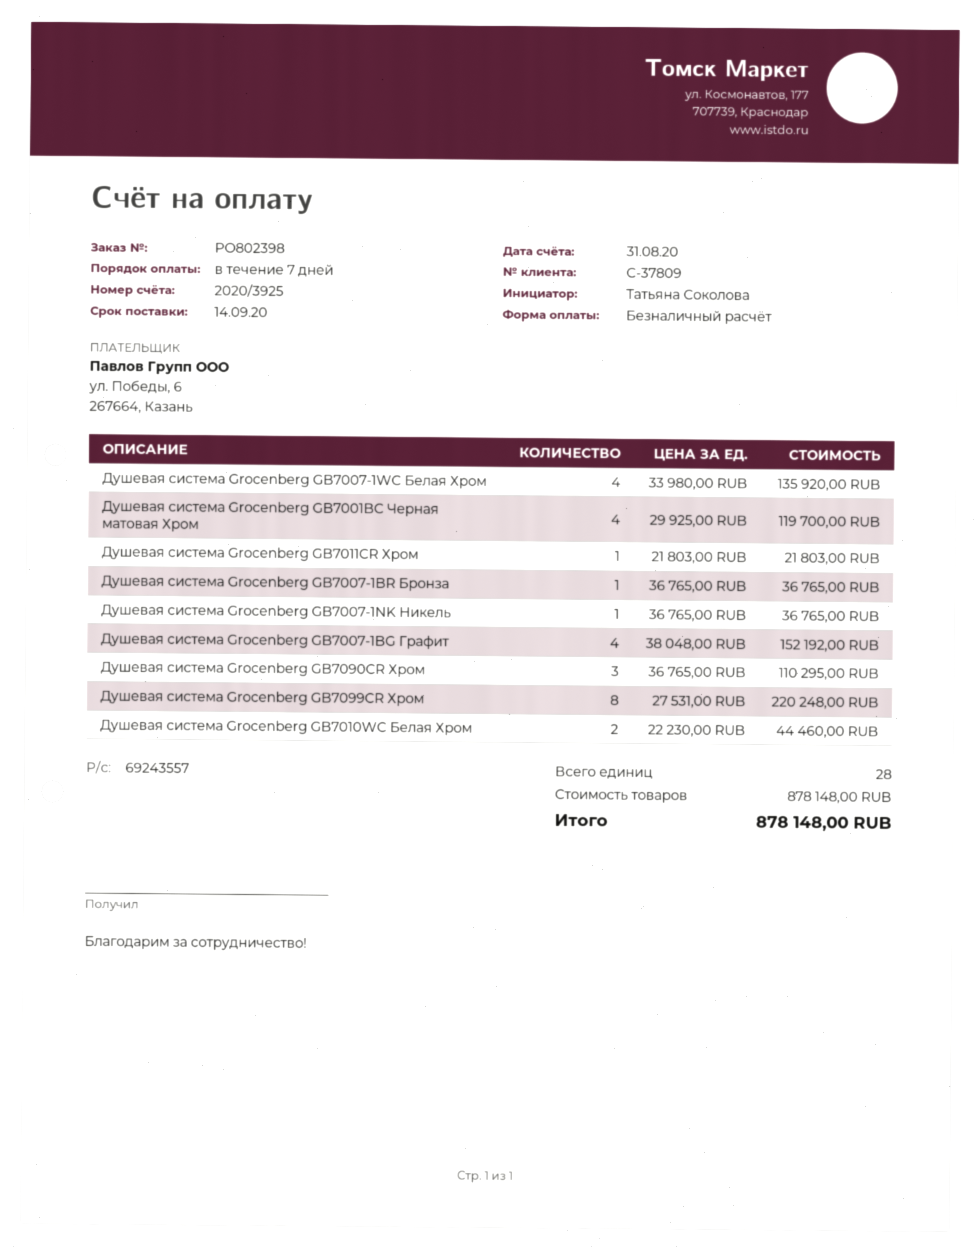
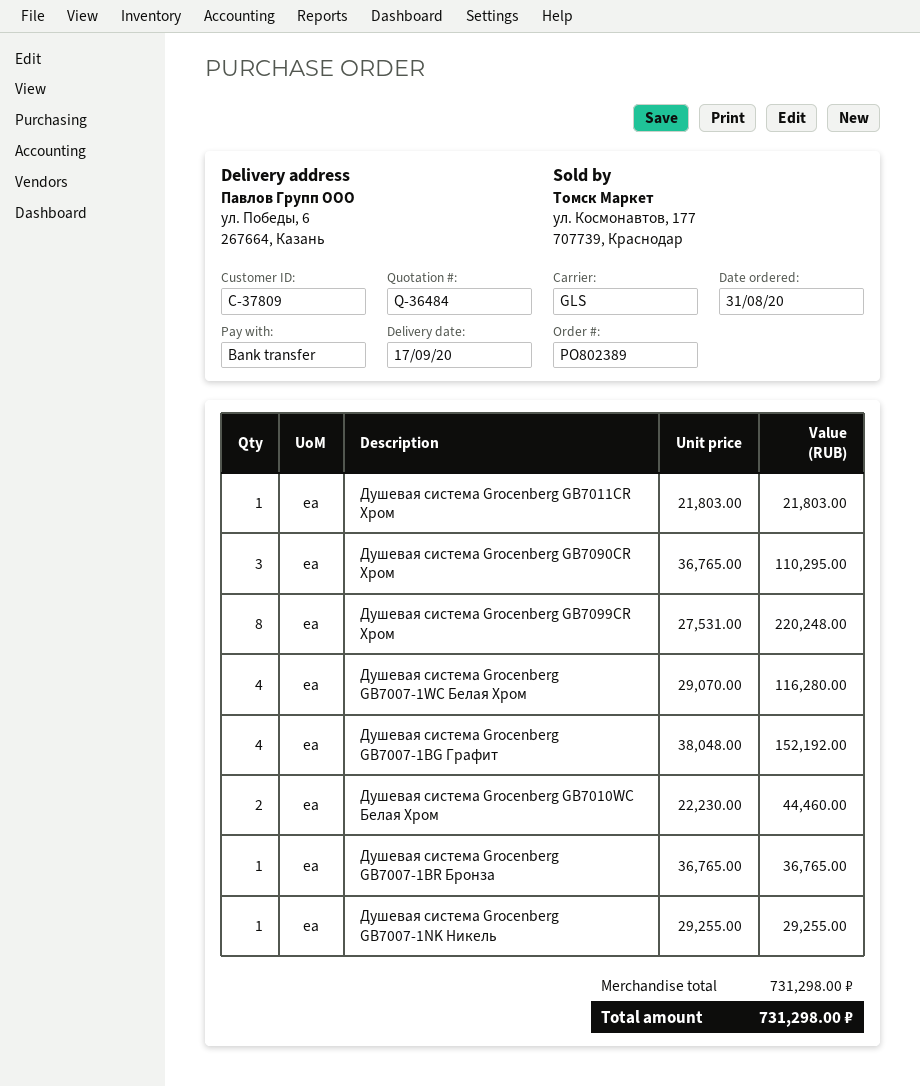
order number: PO802398 -> PO802389
delivery date: 2020-09-14 -> 2020-09-17
Душевая система Grocenberg GB7007-1WC Белая Хром: 4 x 33980.00 = 135920.00 -> 4 x 29070.00 = 116280.00
Душевая система Grocenberg GB7001BC Черная матовая Хром: 4 x 29925.00 = 119700.00 -> none
Душевая система Grocenberg GB7007-1NK Никель: 1 x 36765.00 = 36765.00 -> 1 x 29255.00 = 29255.00
subtotal: 878148.00 -> 731298.00
total: 878148.00 -> 731298.00

